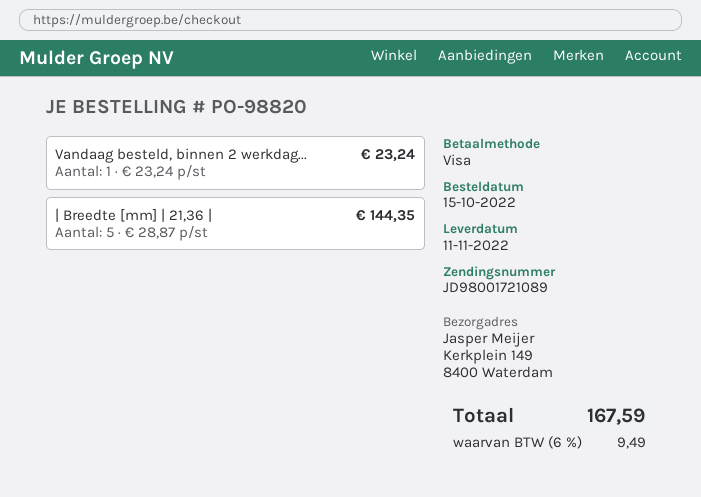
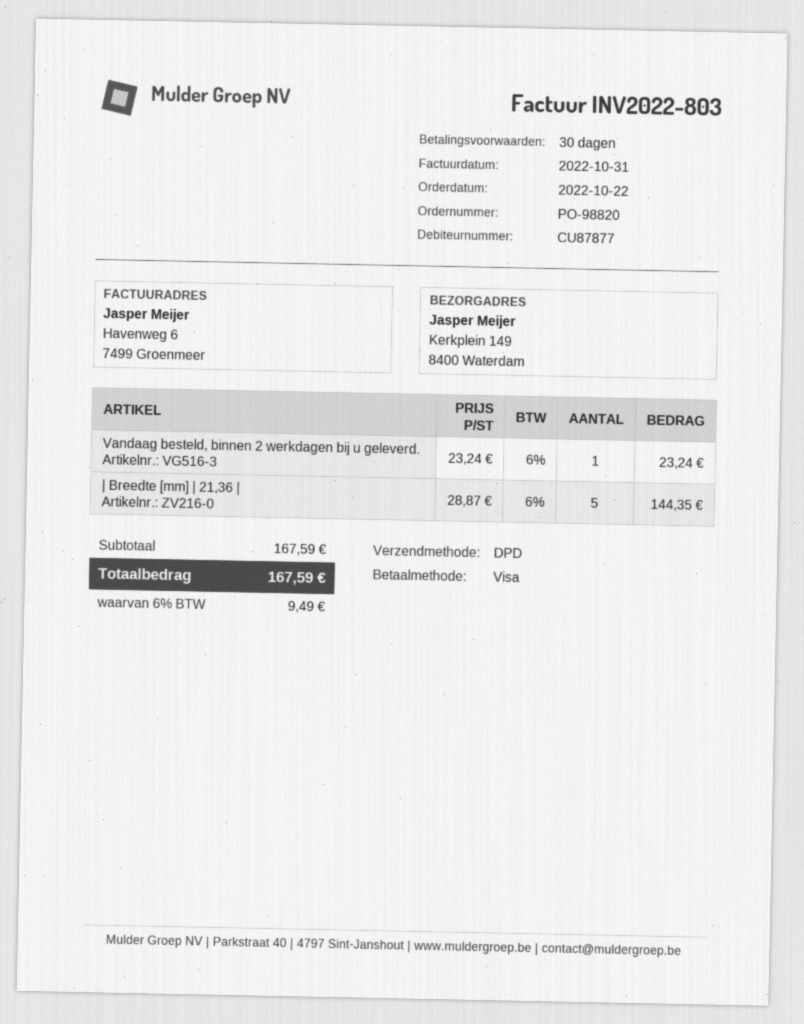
order date: 2022-10-15 -> 2022-10-22

